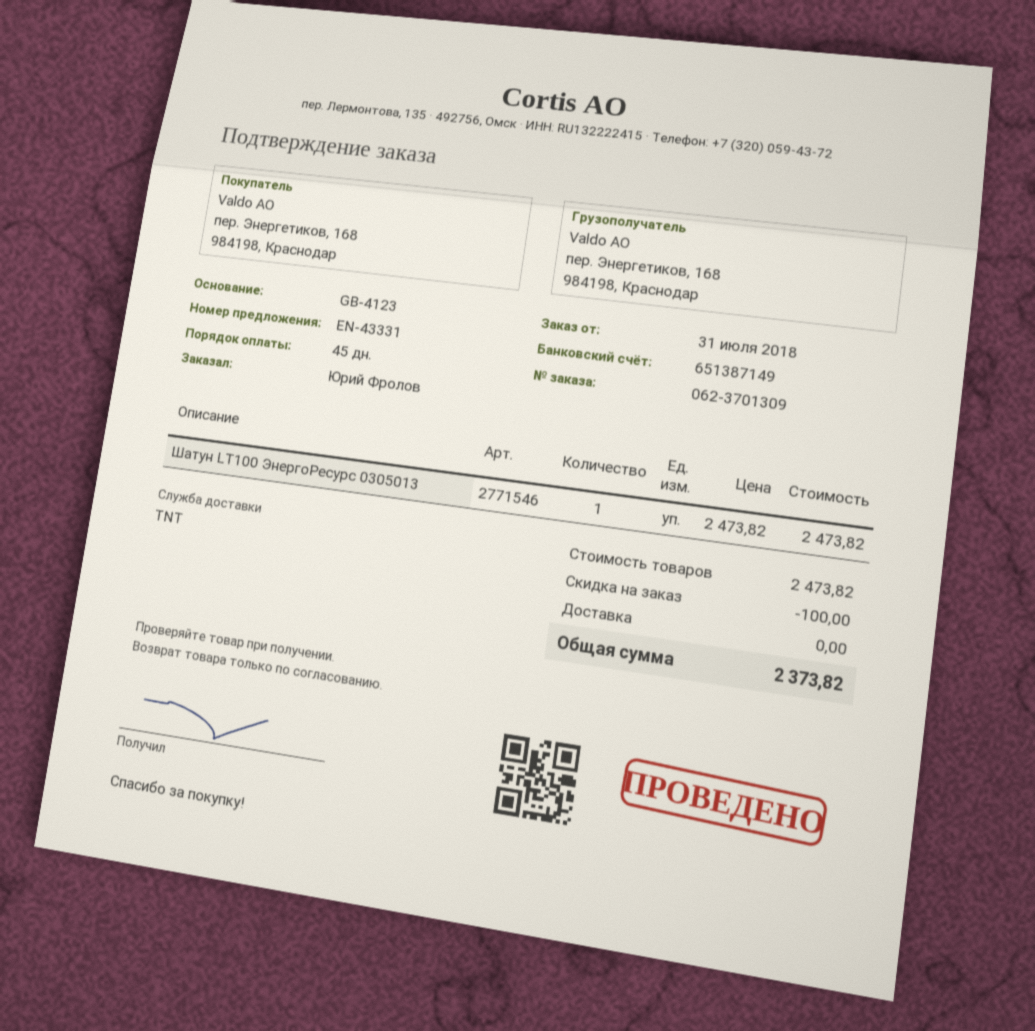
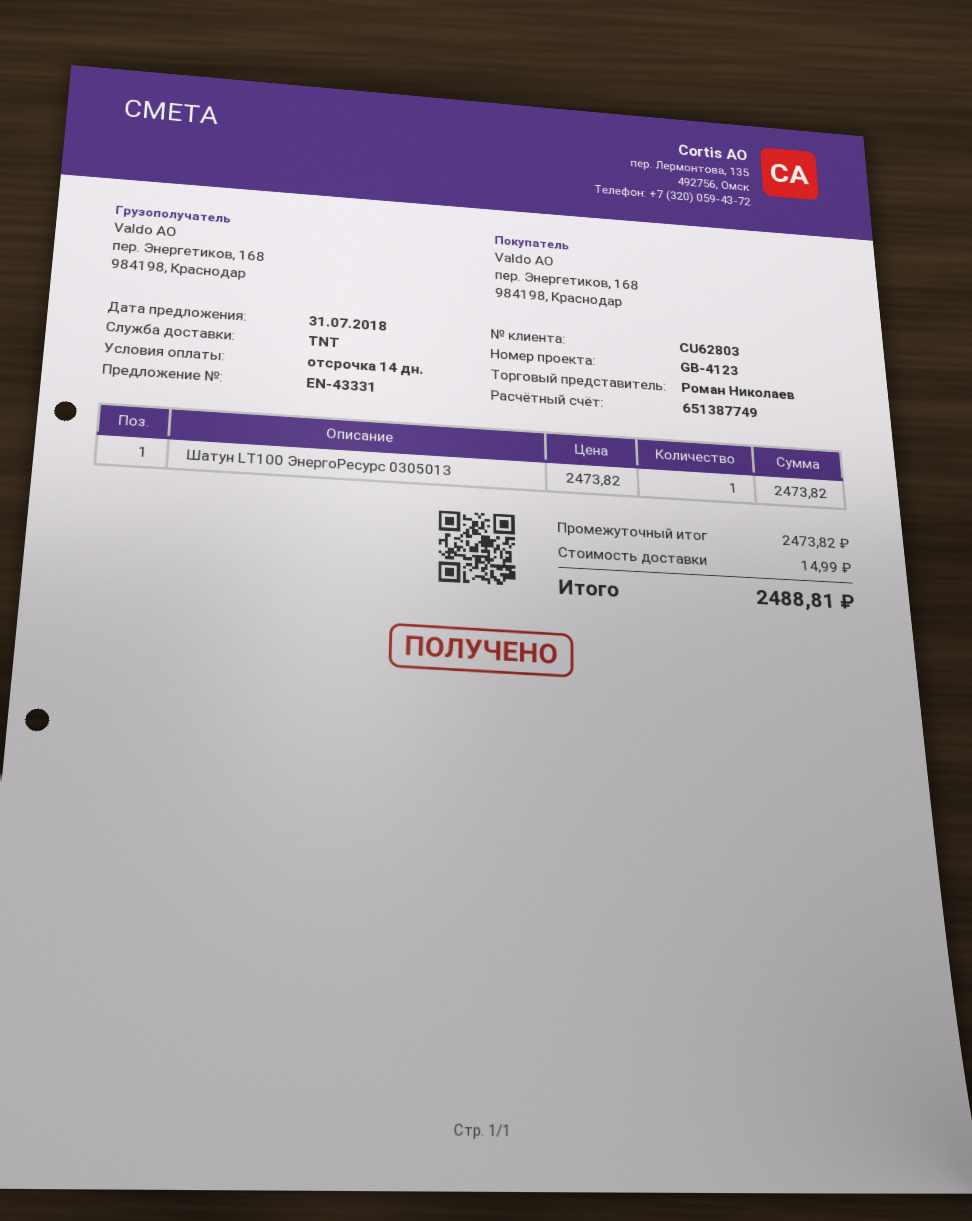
payment terms: 45 days -> 14 days
bank account: 651387149 -> 651387749
discount: 100.00 -> none
shipping: 0.00 -> 14.99
total: 2373.82 -> 2488.81

